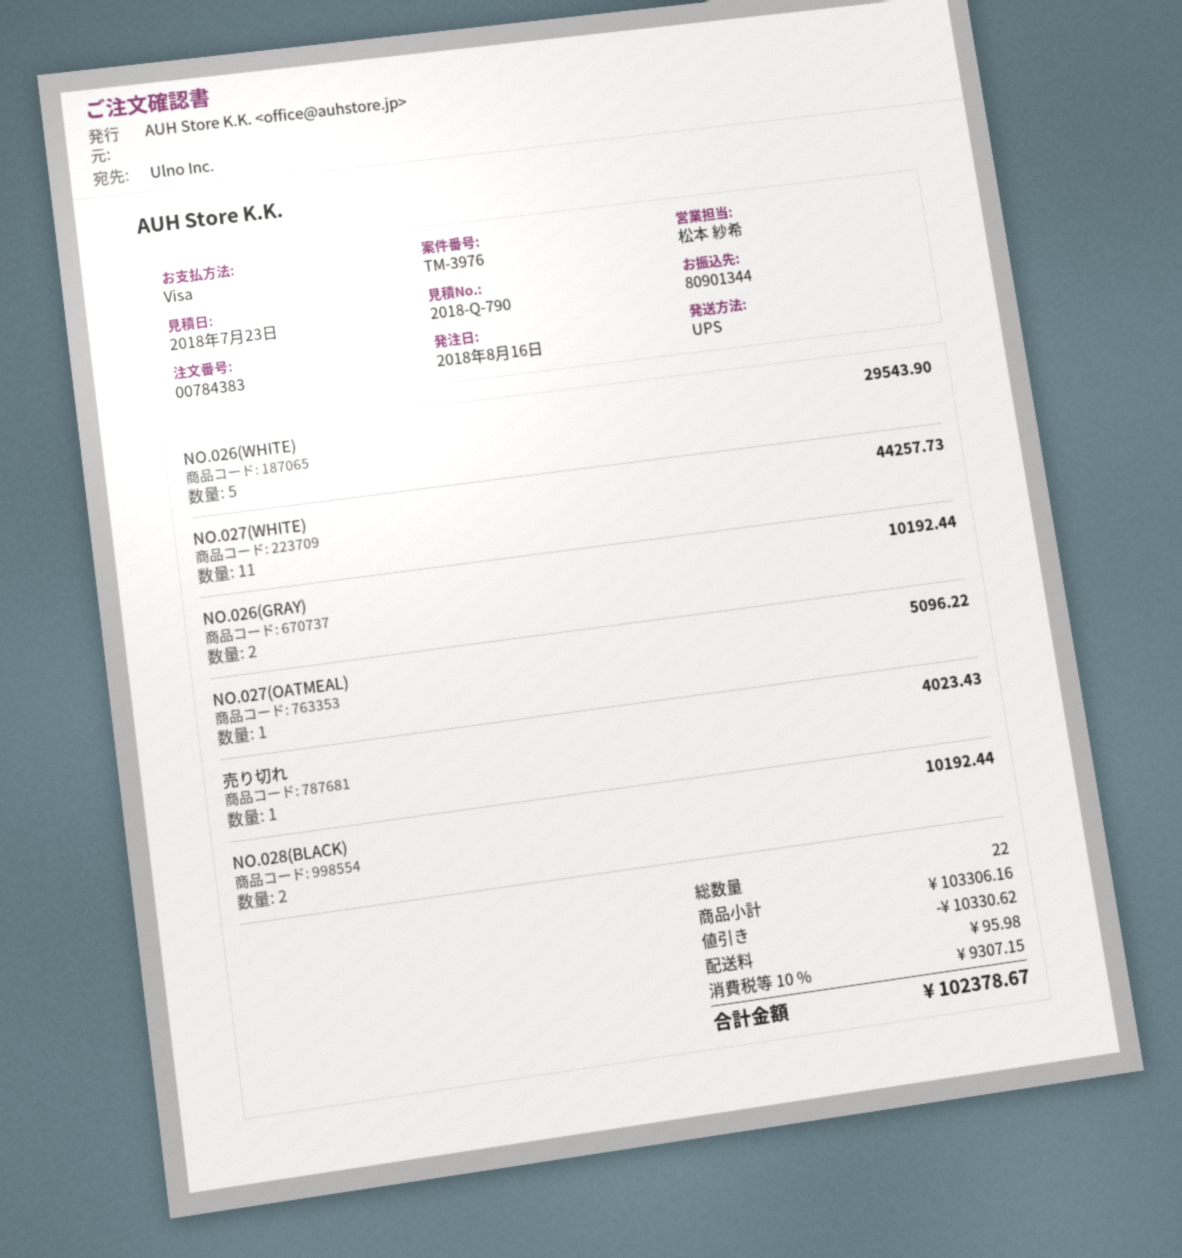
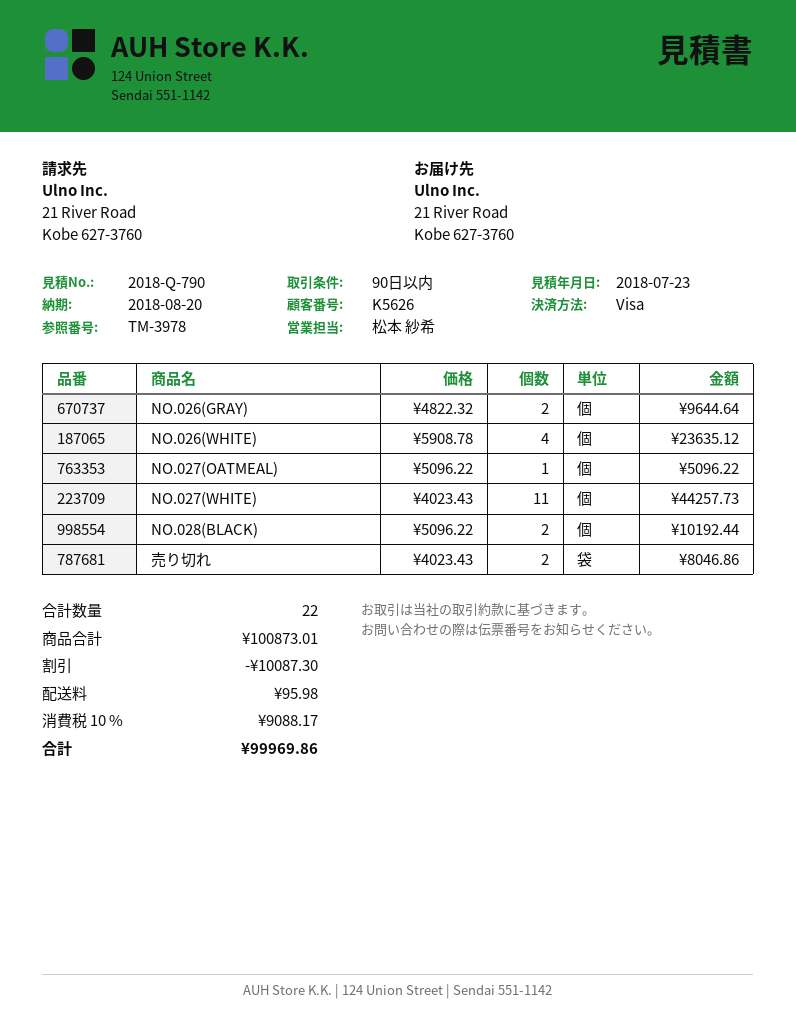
reference: TM-3976 -> TM-3978
NO.026(WHITE): 5 for 29543.90 -> 4 for 23635.12
NO.026(GRAY): 2 for 10192.44 -> 2 for 9644.64
売り切れ: 1 for 4023.43 -> 2 for 8046.86
subtotal: 103306.16 -> 100873.01
discount: 10330.62 -> 10087.30
tax: 10% = 9307.15 -> 10% = 9088.17
total: 102378.67 -> 99969.86

